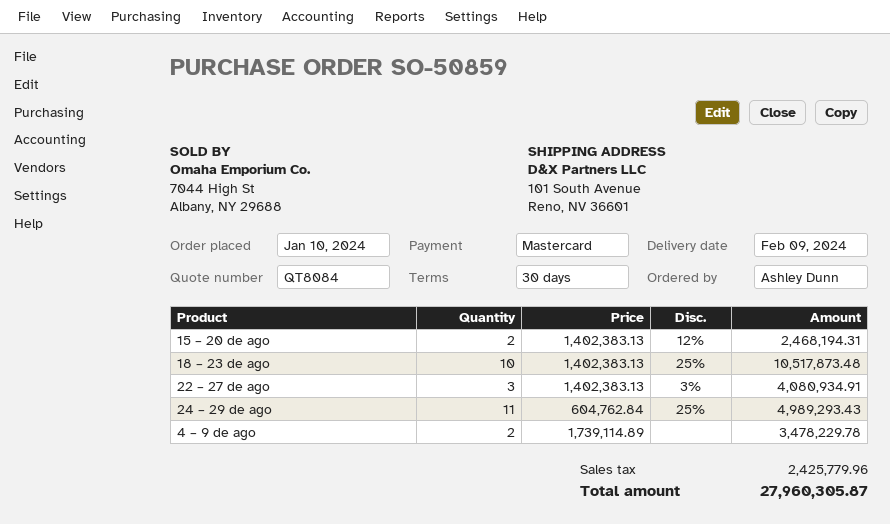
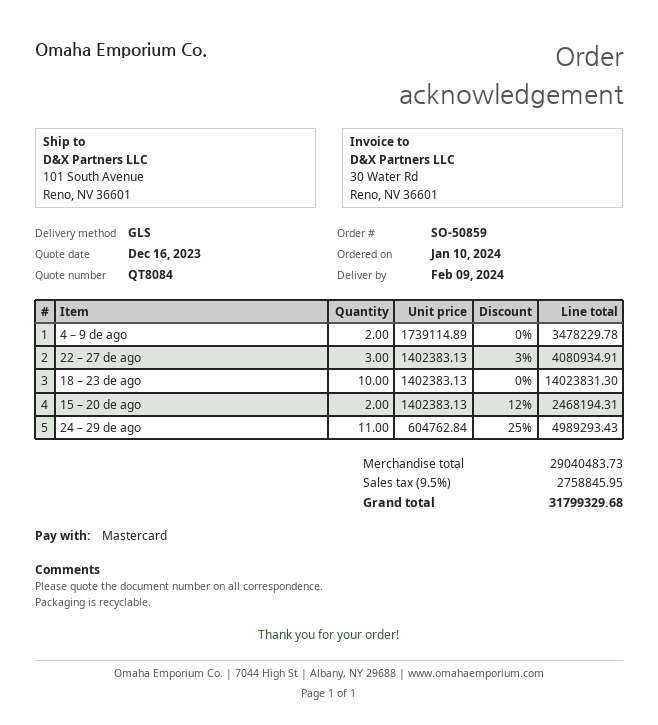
18 – 23 de ago: 10 x 1402383.13 - 25% = 10517873.48 -> 10 x 1402383.13 = 14023831.30
tax: 2425779.96 -> 2758845.95
total: 27960305.87 -> 31799329.68

